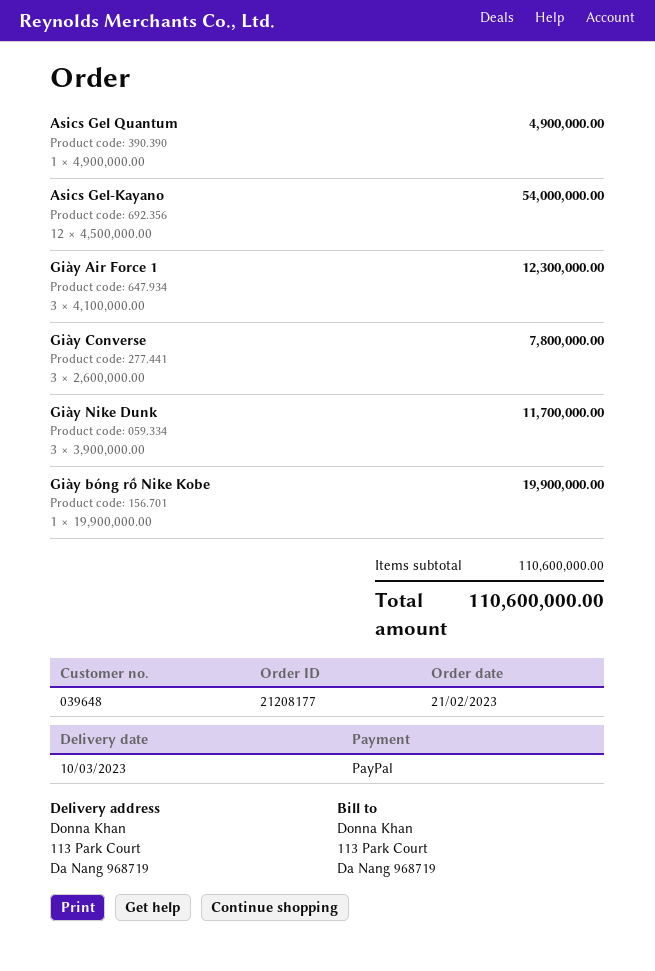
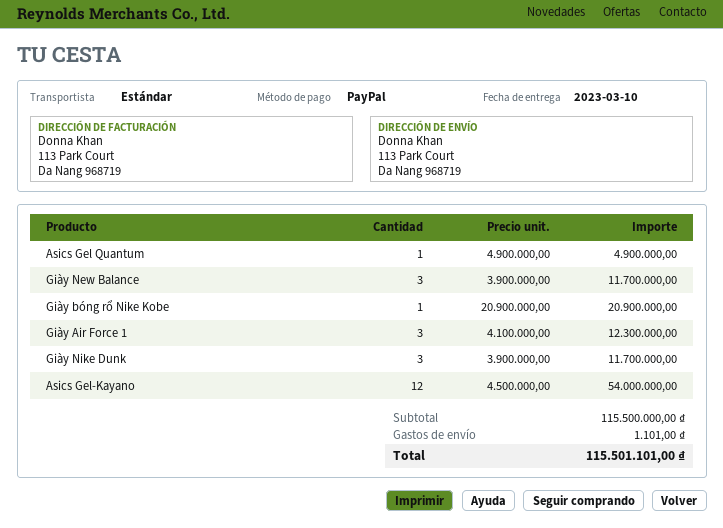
Giày Converse: 3 x 2600000.00 = 7800000.00 -> none
Giày bóng rổ Nike Kobe: 1 x 19900000.00 = 19900000.00 -> 1 x 20900000.00 = 20900000.00
Giày New Balance: none -> 3 x 3900000.00 = 11700000.00
subtotal: 110600000.00 -> 115500000.00
shipping: none -> 1101.00
total: 110600000.00 -> 115501101.00

